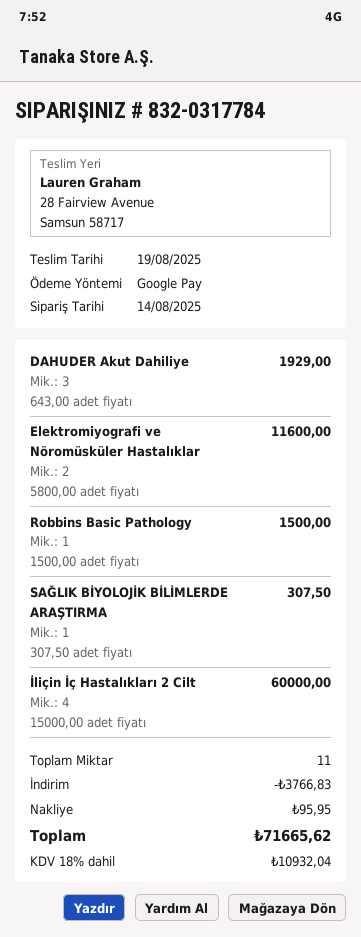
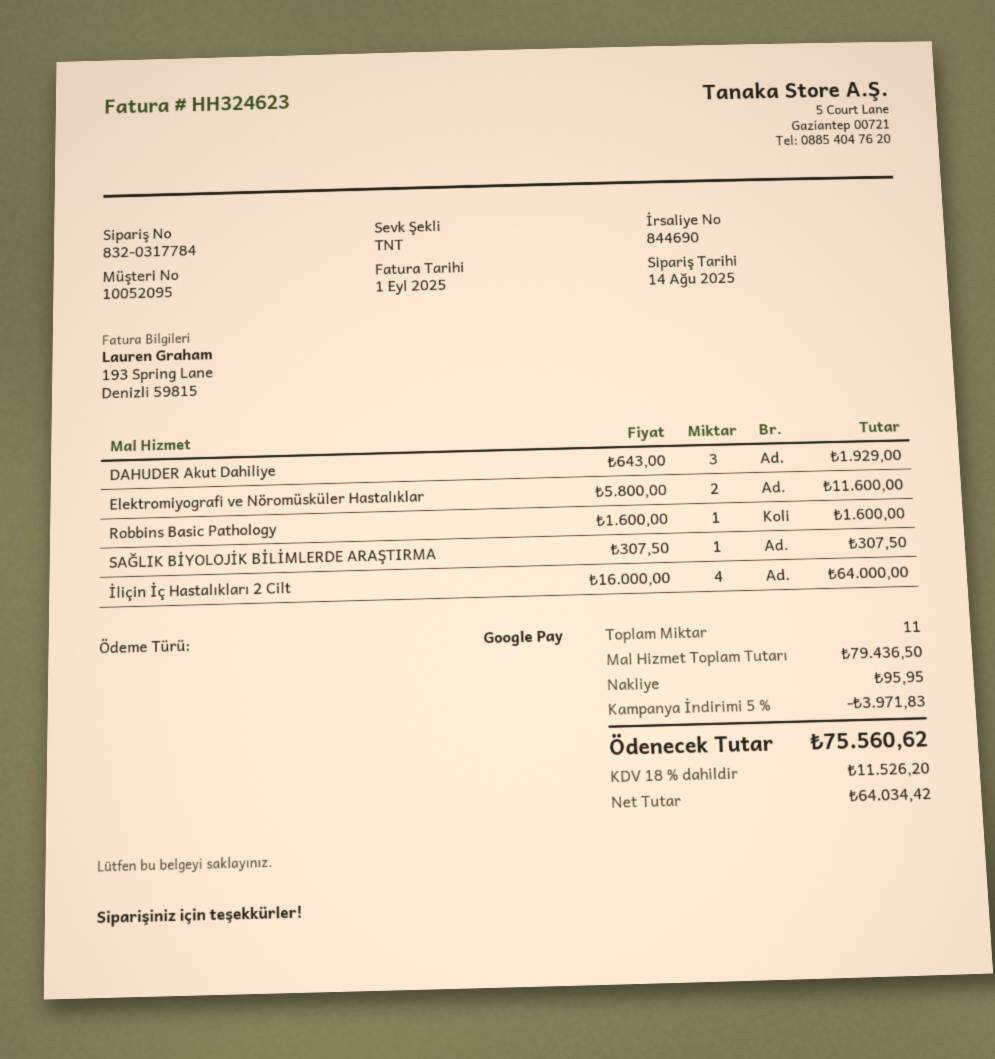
Robbins Basic Pathology: 1 x 1500.00 = 1500.00 -> 1 x 1600.00 = 1600.00
İliçin İç Hastalıkları 2 Cilt: 4 x 15000.00 = 60000.00 -> 4 x 16000.00 = 64000.00
discount: 3766.83 -> 3971.83
tax: 18% = 10932.04 -> 18% = 11526.20
total: 71665.62 -> 75560.62

